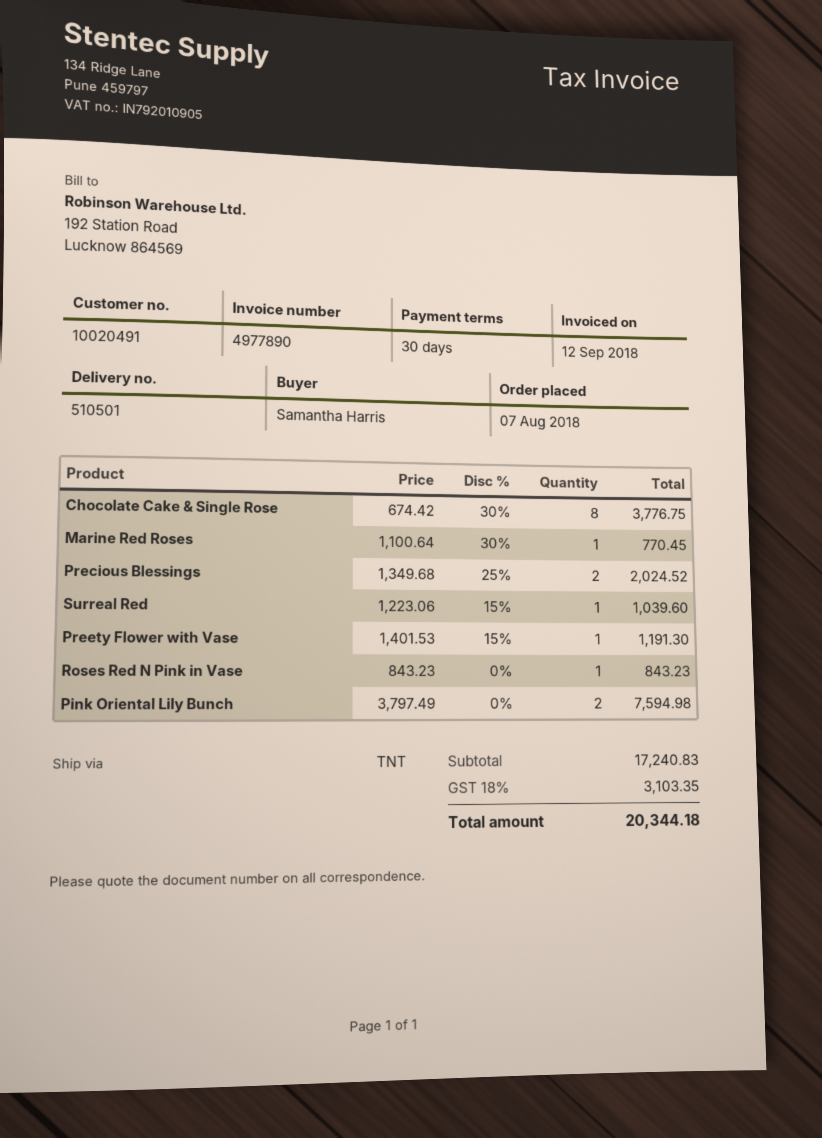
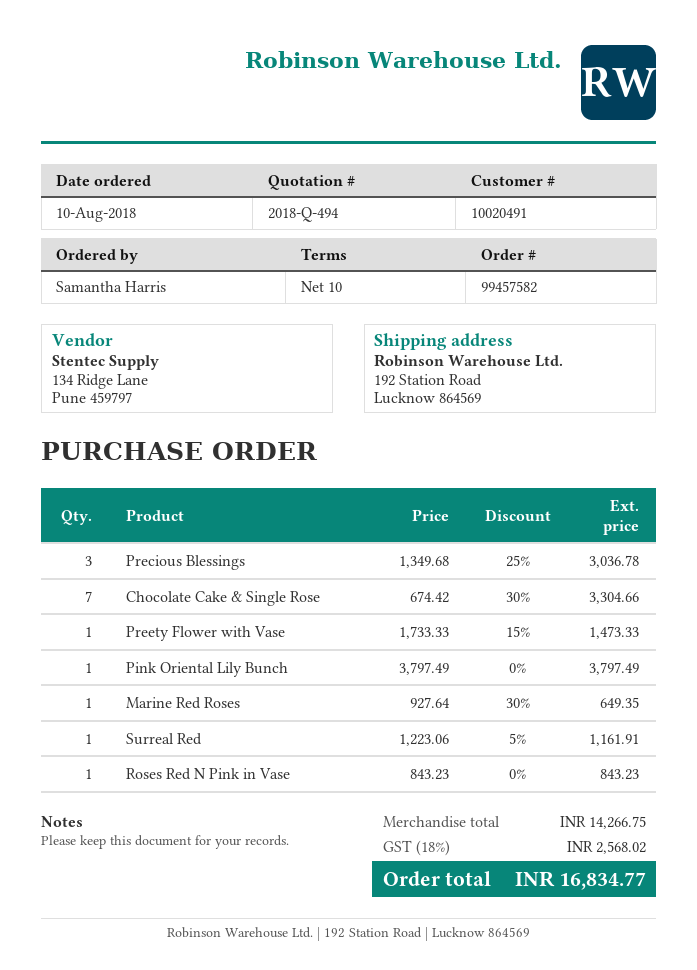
order date: 2018-08-07 -> 2018-08-10
payment terms: 30 days -> 10 days
Chocolate Cake & Single Rose: 8 x 674.42 - 30% = 3776.75 -> 7 x 674.42 - 30% = 3304.66
Marine Red Roses: 1 x 1100.64 - 30% = 770.45 -> 1 x 927.64 - 30% = 649.35
Precious Blessings: 2 x 1349.68 - 25% = 2024.52 -> 3 x 1349.68 - 25% = 3036.78
Surreal Red: 1 x 1223.06 - 15% = 1039.60 -> 1 x 1223.06 - 5% = 1161.91
Preety Flower with Vase: 1 x 1401.53 - 15% = 1191.30 -> 1 x 1733.33 - 15% = 1473.33
Pink Oriental Lily Bunch: 2 x 3797.49 = 7594.98 -> 1 x 3797.49 = 3797.49
subtotal: 17240.83 -> 14266.75
tax: 18% = 3103.35 -> 18% = 2568.02
total: 20344.18 -> 16834.77

